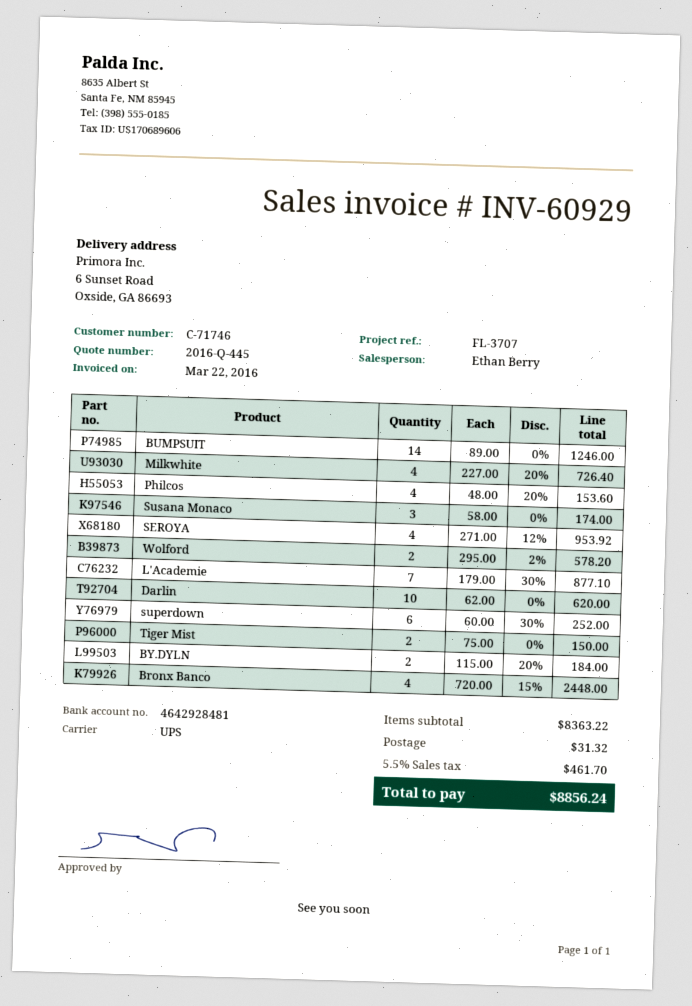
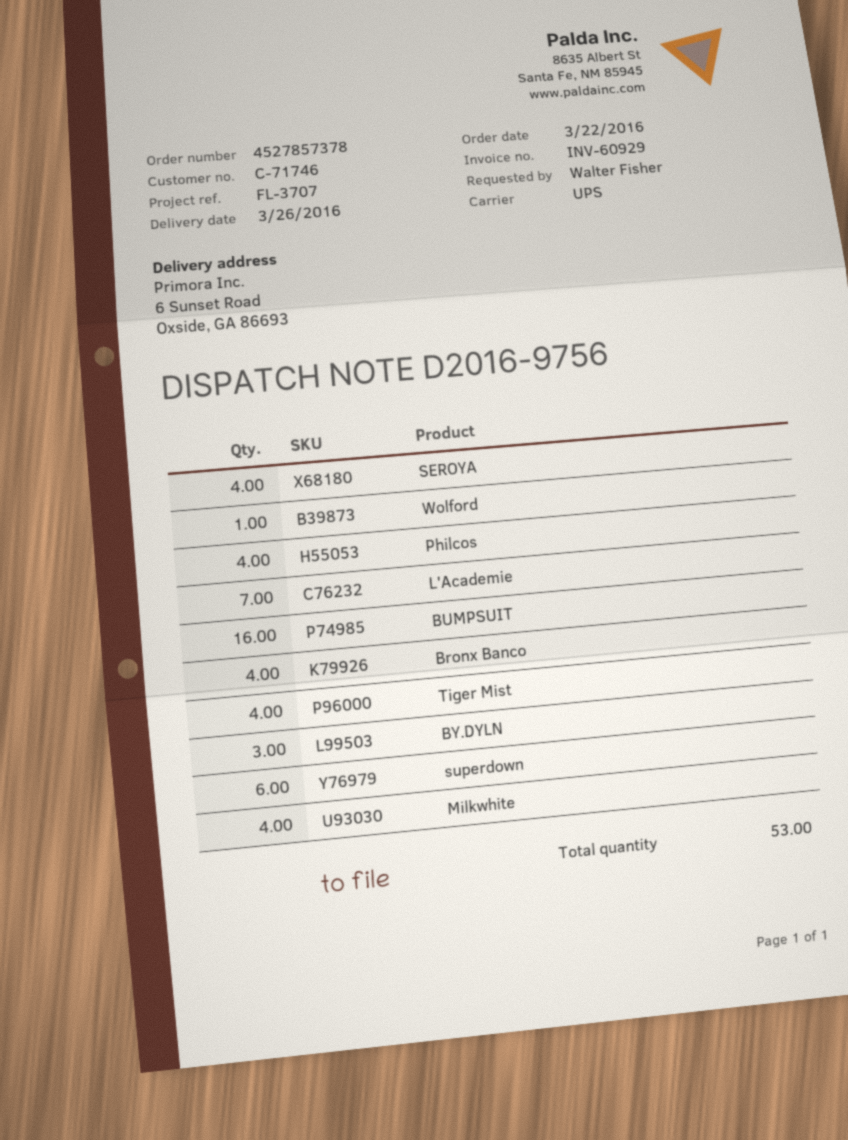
BUMPSUIT: 14 -> 16
Susana Monaco: 3 -> none
Wolford: 2 -> 1
Darlin: 10 -> none
Tiger Mist: 2 -> 4
BY.DYLN: 2 -> 3

